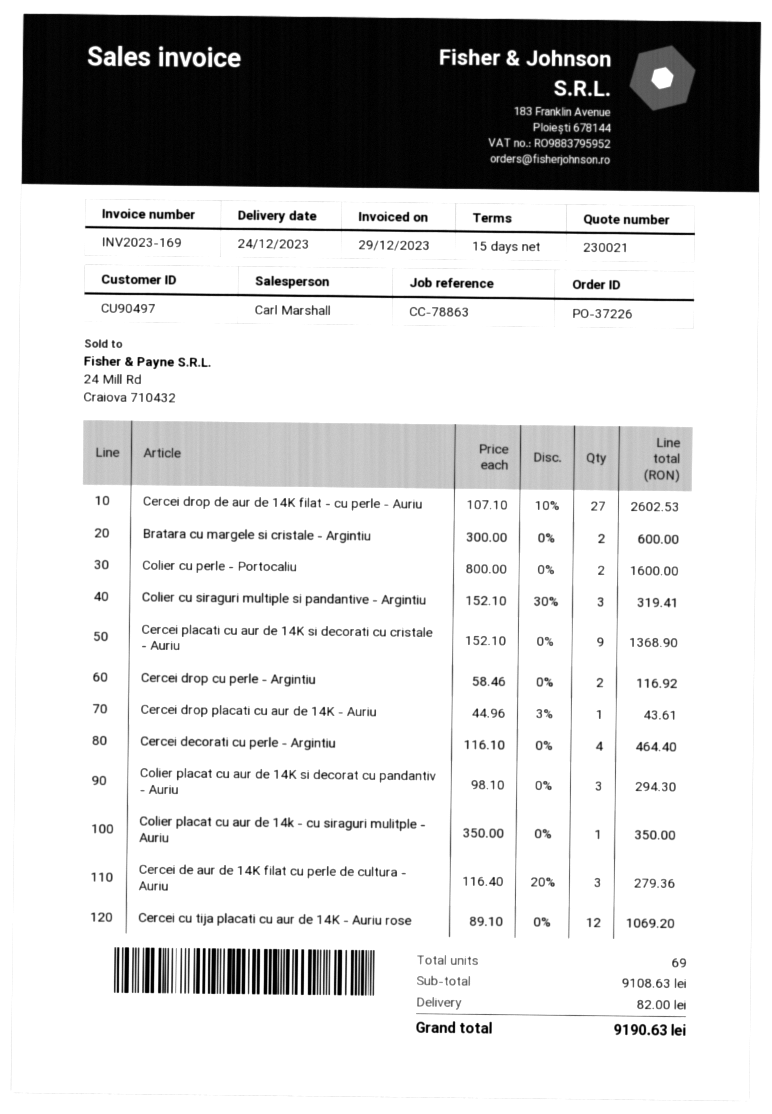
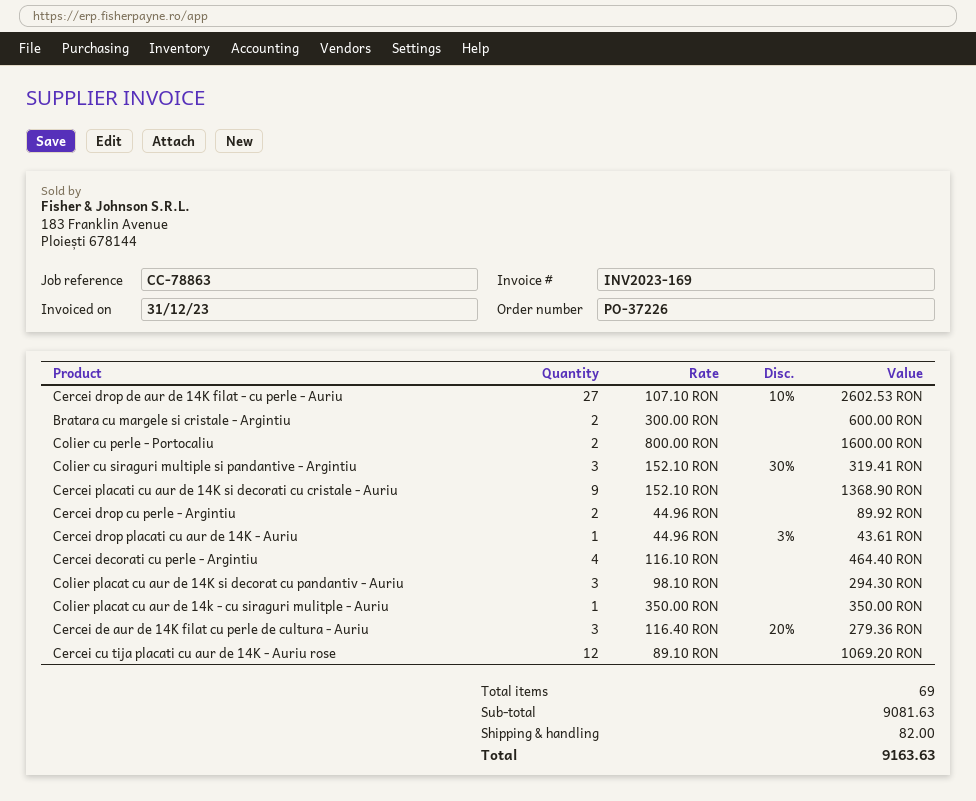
invoice date: 2023-12-29 -> 2023-12-31
Cercei drop cu perle - Argintiu: 2 x 58.46 = 116.92 -> 2 x 44.96 = 89.92
subtotal: 9108.63 -> 9081.63
total: 9190.63 -> 9163.63

